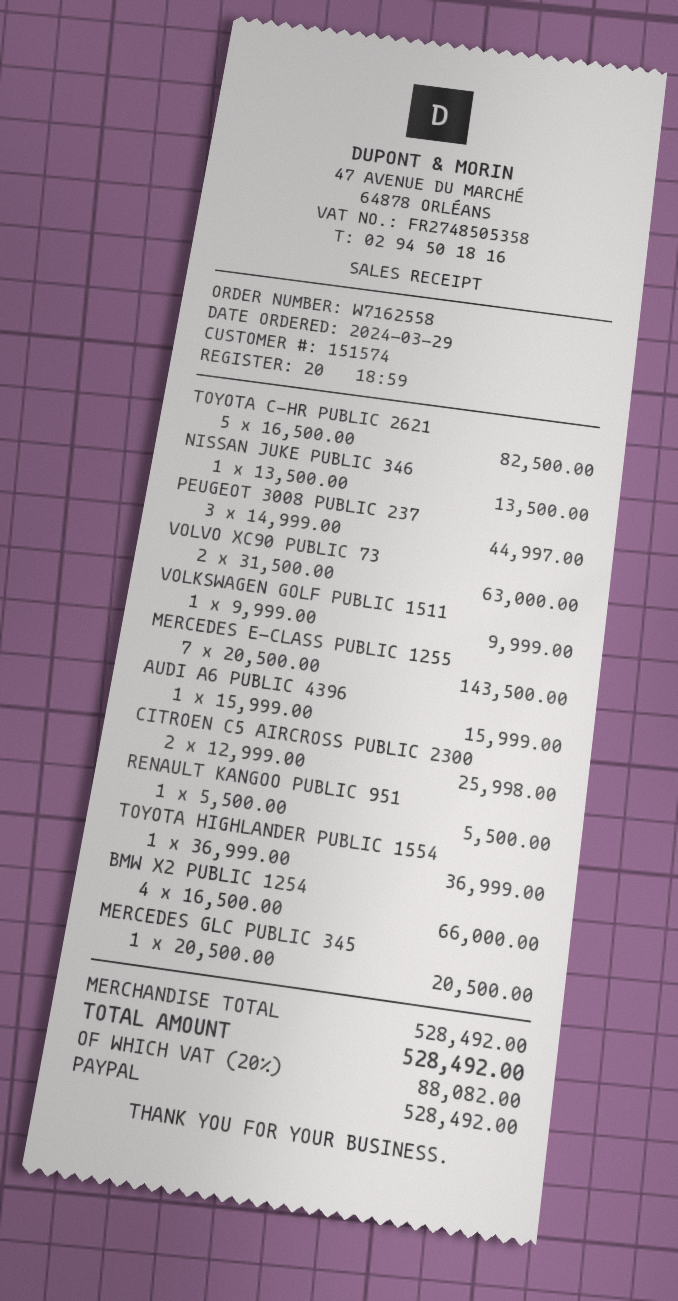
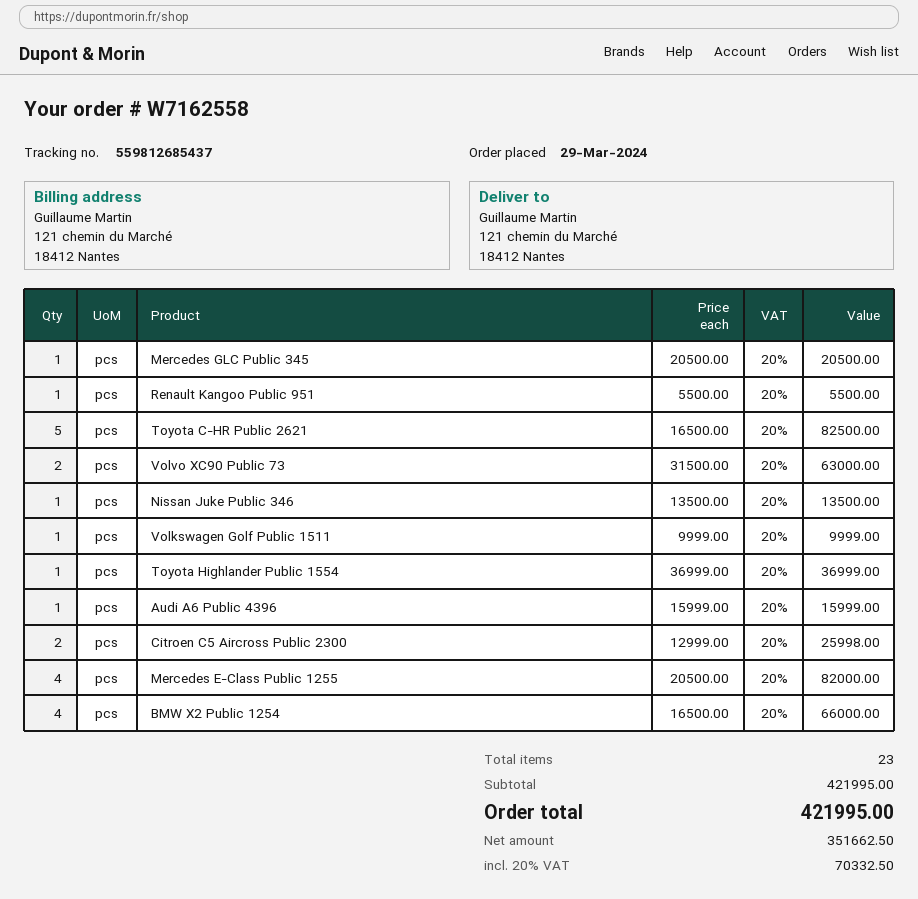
PEUGEOT 3008 PUBLIC 237: 3 x 14999.00 = 44997.00 -> none
MERCEDES E-CLASS PUBLIC 1255: 7 x 20500.00 = 143500.00 -> 4 x 20500.00 = 82000.00
subtotal: 528492.00 -> 421995.00
tax: 20% = 88082.00 -> 20% = 70332.50
total: 528492.00 -> 421995.00

